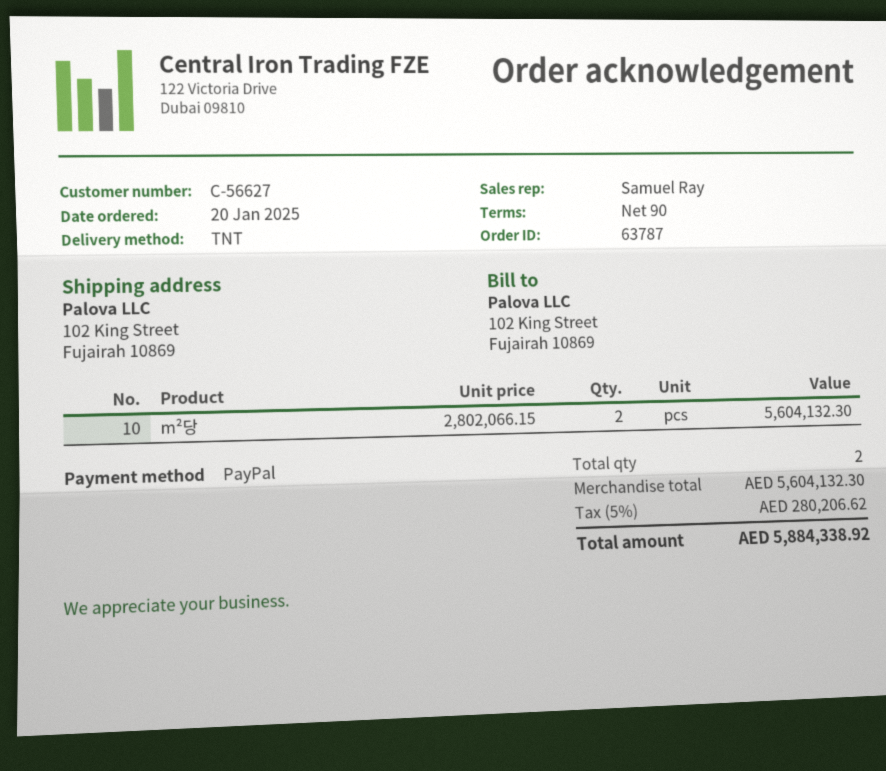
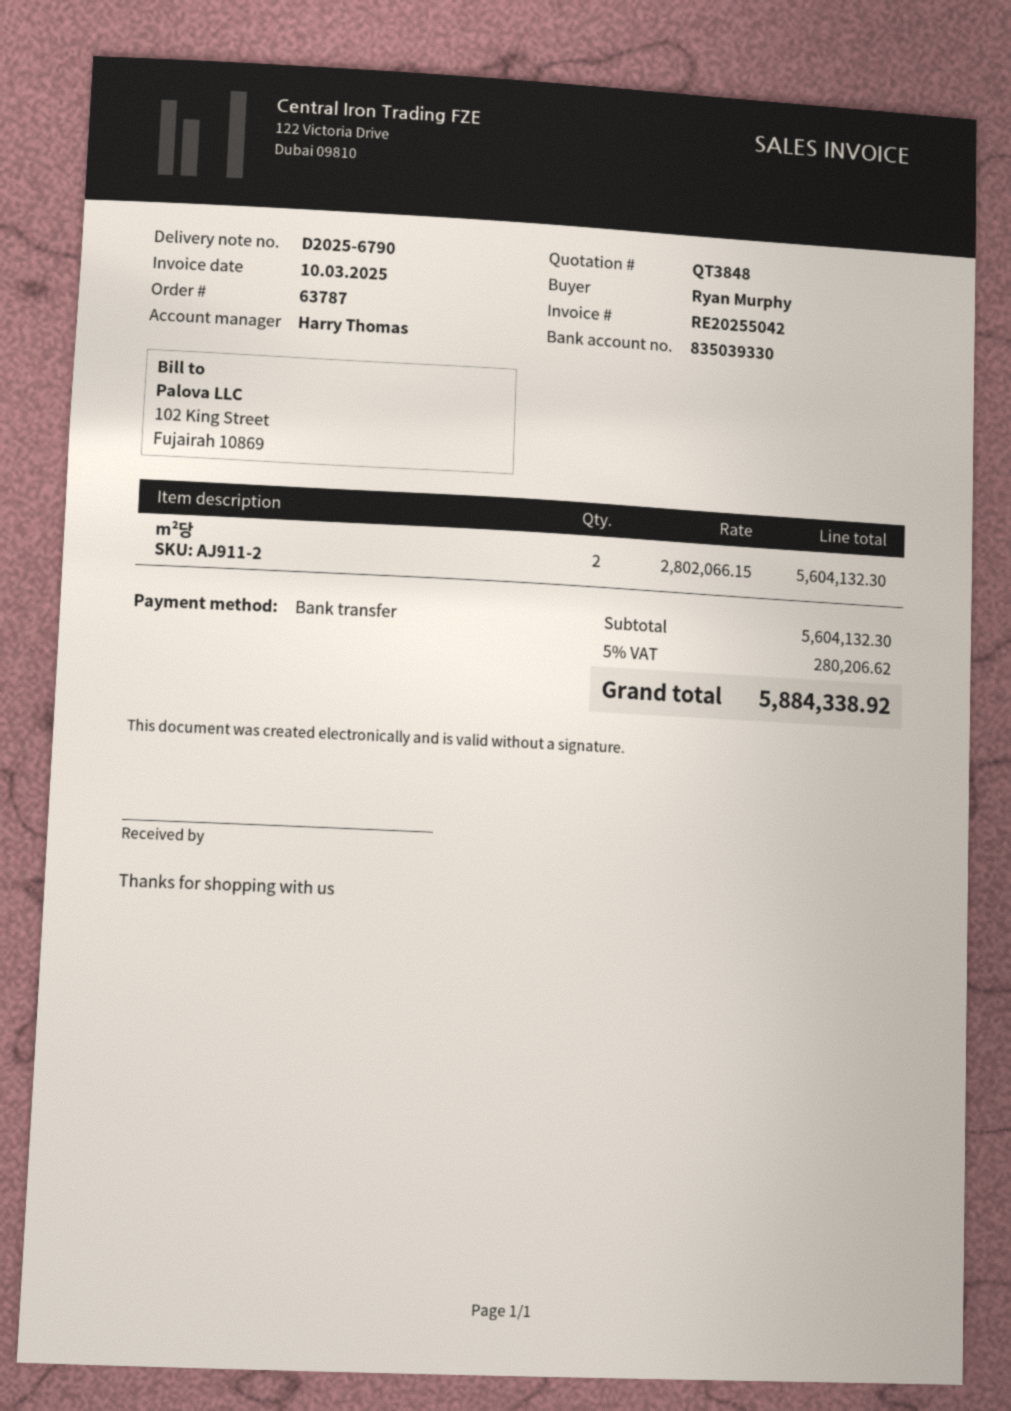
sales rep: Samuel Ray -> Harry Thomas
payment method: PayPal -> bank transfer

